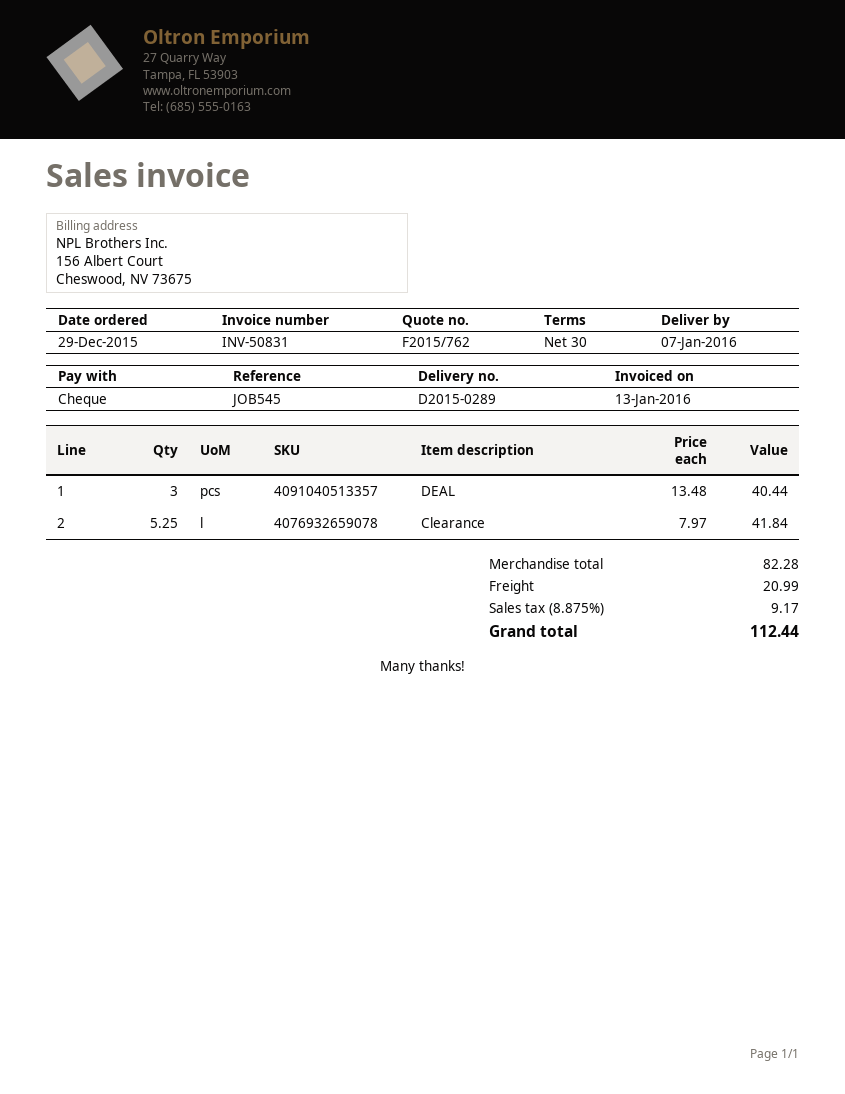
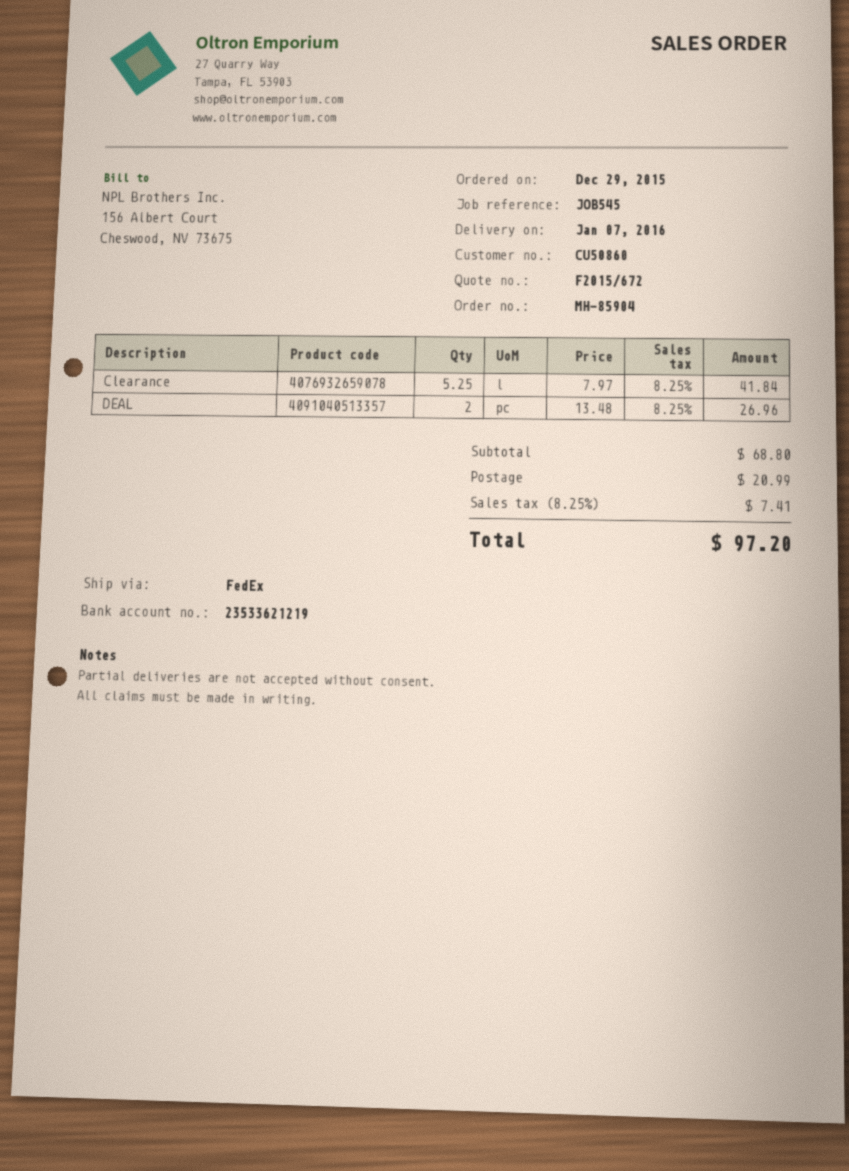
quote number: F2015/762 -> F2015/672
DEAL: 3 x 13.48 = 40.44 -> 2 x 13.48 = 26.96
subtotal: 82.28 -> 68.80
tax: 8.875% = 9.17 -> 8.25% = 7.41
total: 112.44 -> 97.20

